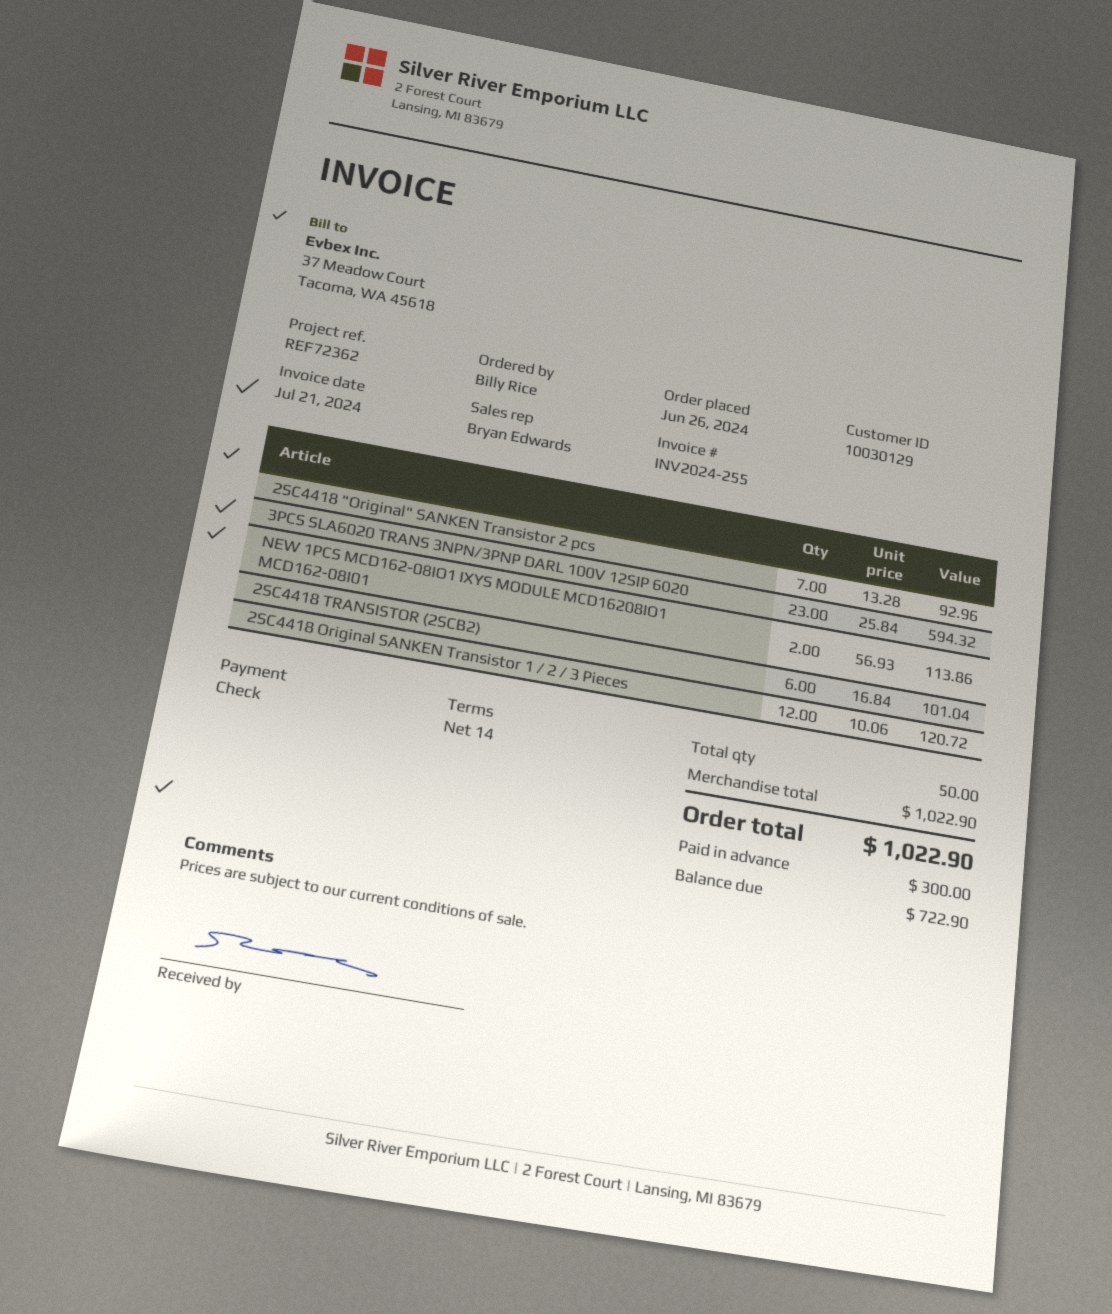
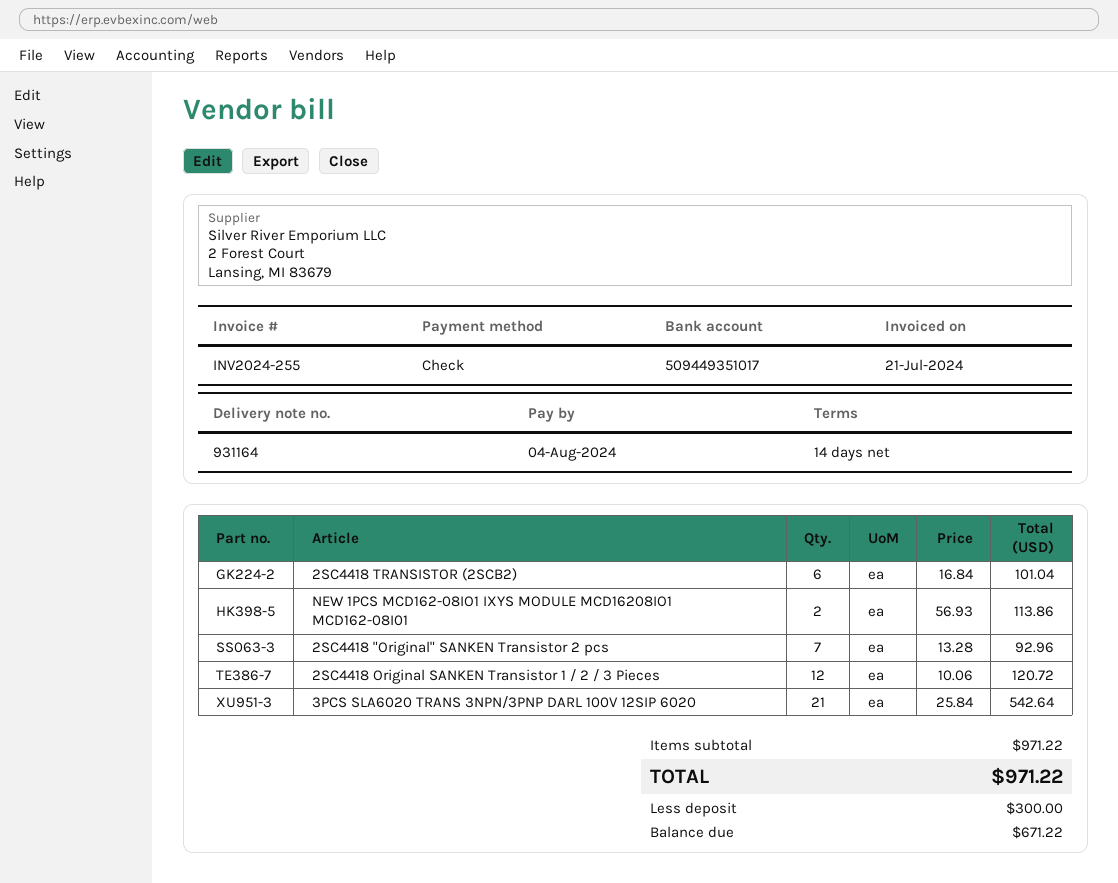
3PCS SLA6020 TRANS 3NPN/3PNP DARL 100V 12SIP 6020: 23 x 25.84 = 594.32 -> 21 x 25.84 = 542.64
subtotal: 1022.90 -> 971.22
total: 1022.90 -> 971.22
balance: 722.90 -> 671.22

